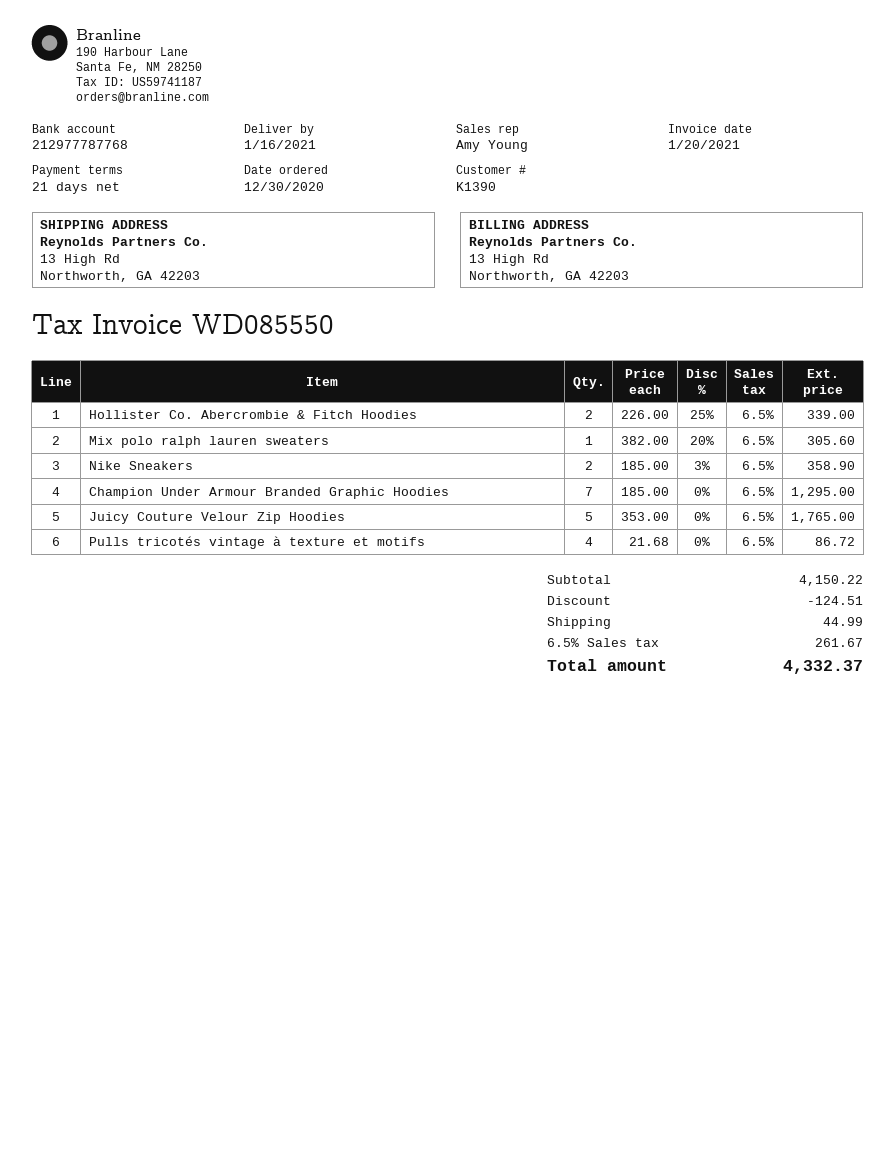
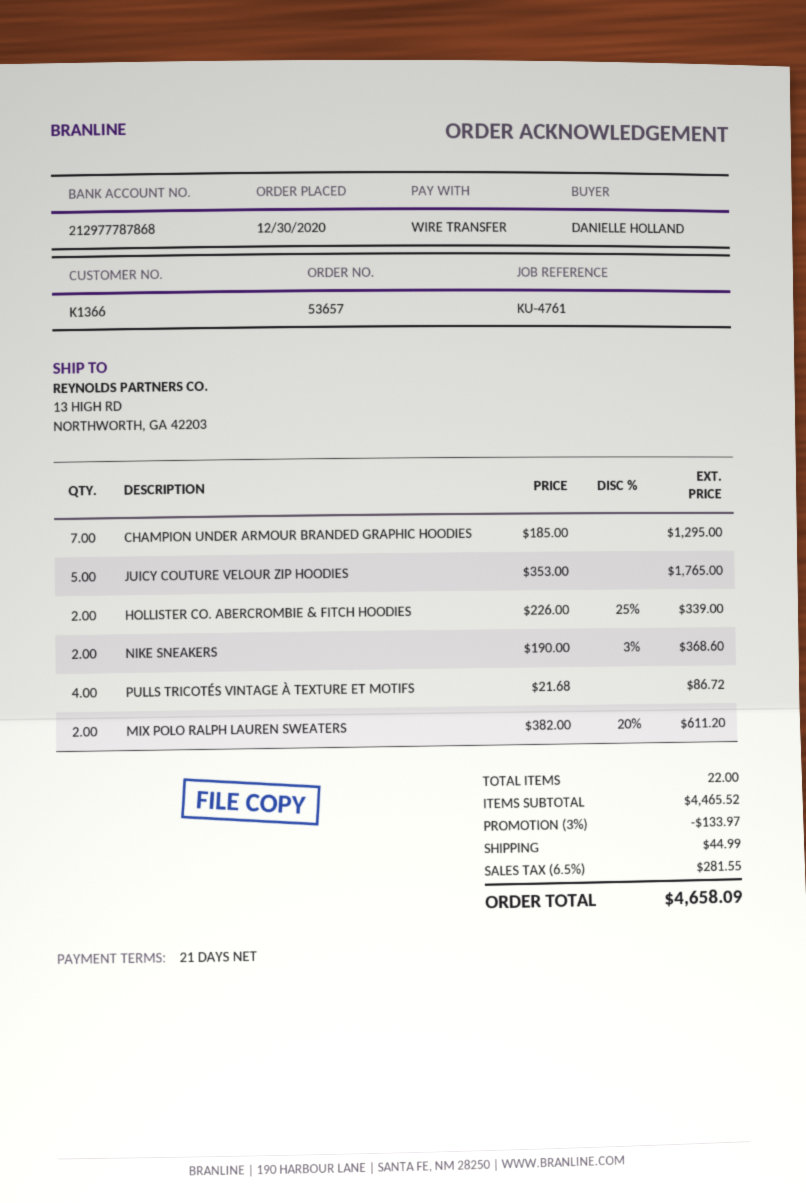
customer number: K1390 -> K1366
bank account: 212977787768 -> 212977787868
Mix polo ralph lauren sweaters: 1 x 382.00 - 20% = 305.60 -> 2 x 382.00 - 20% = 611.20
Nike Sneakers: 2 x 185.00 - 3% = 358.90 -> 2 x 190.00 - 3% = 368.60
subtotal: 4150.22 -> 4465.52
discount: 124.51 -> 133.97
tax: 6.5% = 261.67 -> 6.5% = 281.55
total: 4332.37 -> 4658.09

